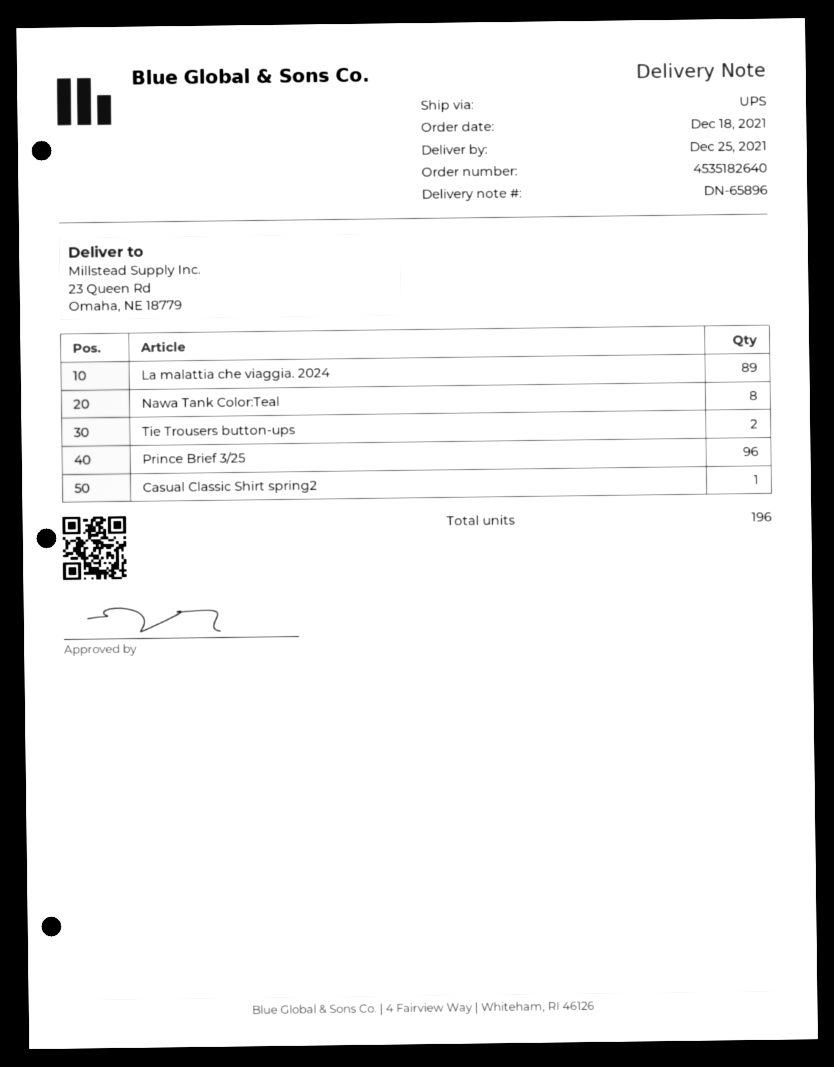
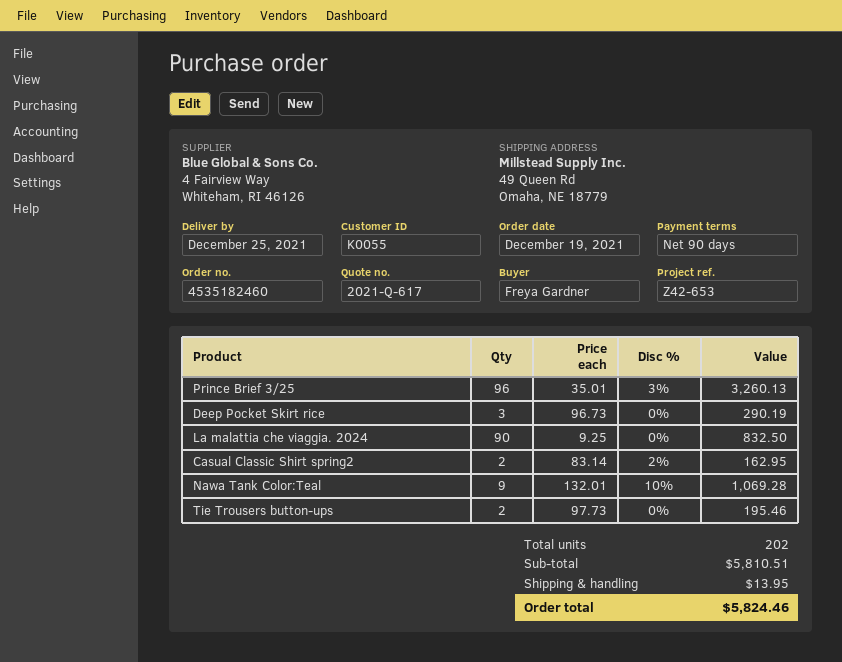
order number: 4535182640 -> 4535182460
order date: 2021-12-18 -> 2021-12-19
ship to: 23 Queen Rd, Omaha, NE 18779 -> 49 Queen Rd, Omaha, NE 18779
La malattia che viaggia. 2024: 89 -> 90
Nawa Tank Color:Teal: 8 -> 9
Casual Classic Shirt spring2: 1 -> 2
Deep Pocket Skirt rice: none -> 3
total quantity: 196 -> 202

